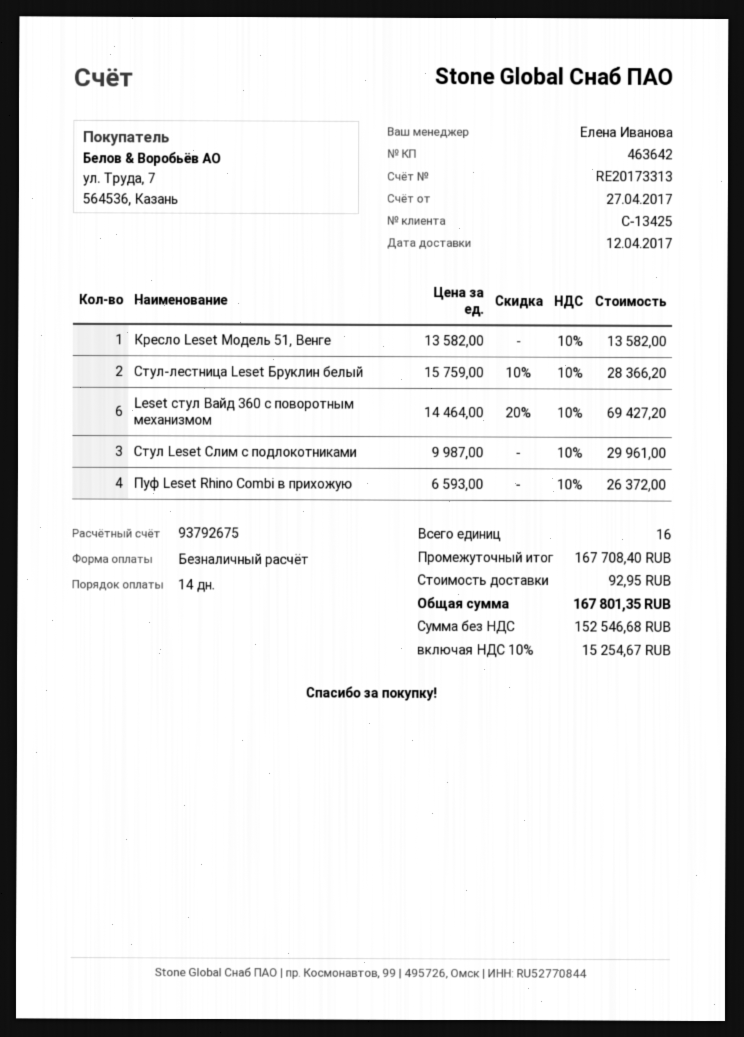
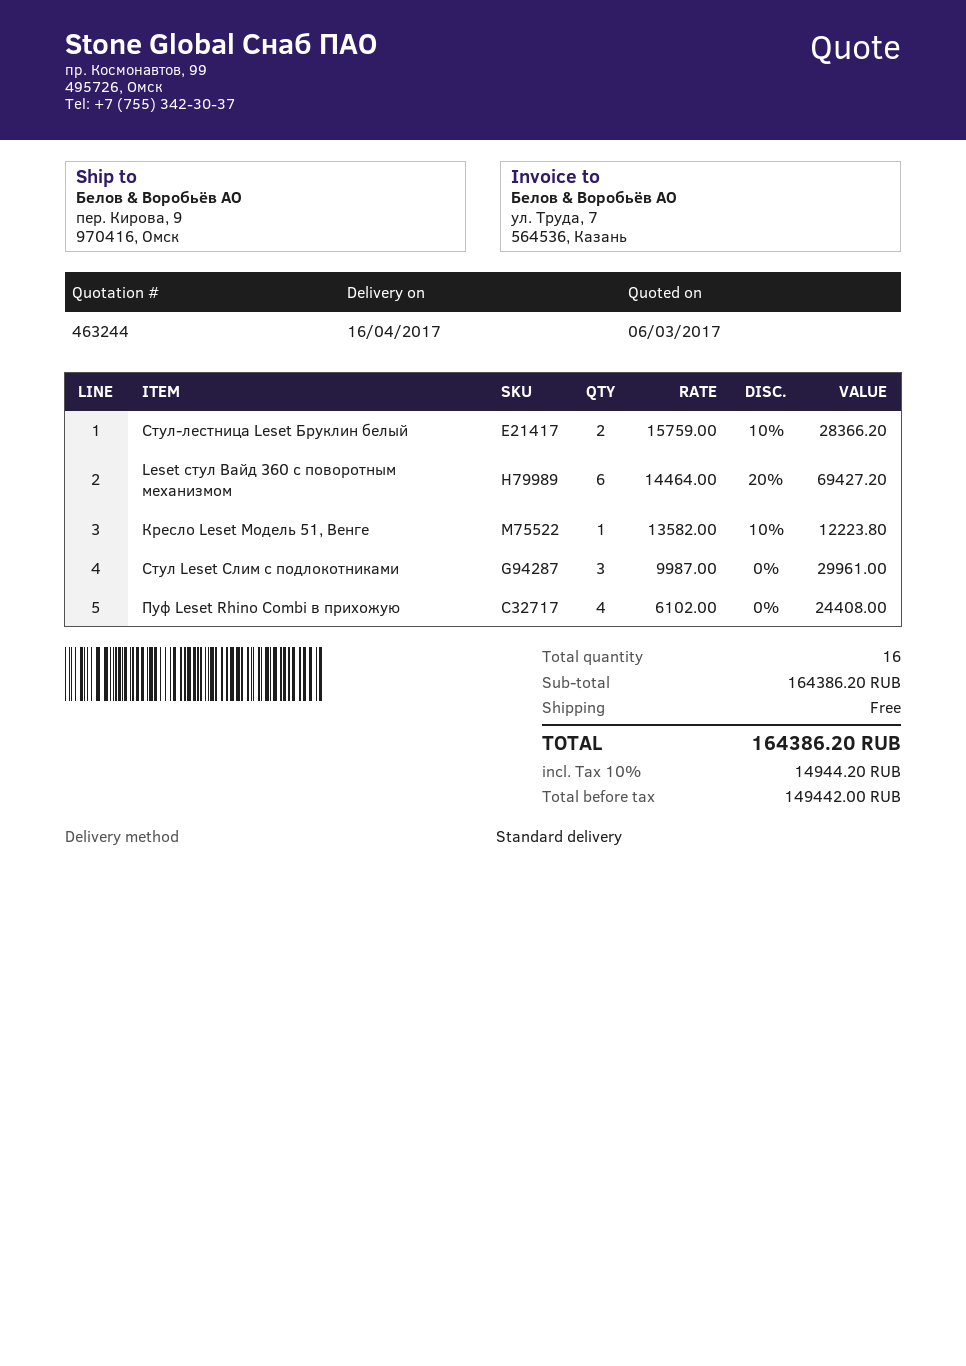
quote number: 463642 -> 463244
delivery date: 2017-04-12 -> 2017-04-16
Кресло Leset Модель 51, Венге: 1 x 13582.00 = 13582.00 -> 1 x 13582.00 - 10% = 12223.80
Пуф Leset Rhino Combi в прихожую: 4 x 6593.00 = 26372.00 -> 4 x 6102.00 = 24408.00
subtotal: 167708.40 -> 164386.20
shipping: 92.95 -> 0.00
net: 152546.68 -> 149442.00
tax: 10% = 15254.67 -> 10% = 14944.20
total: 167801.35 -> 164386.20

